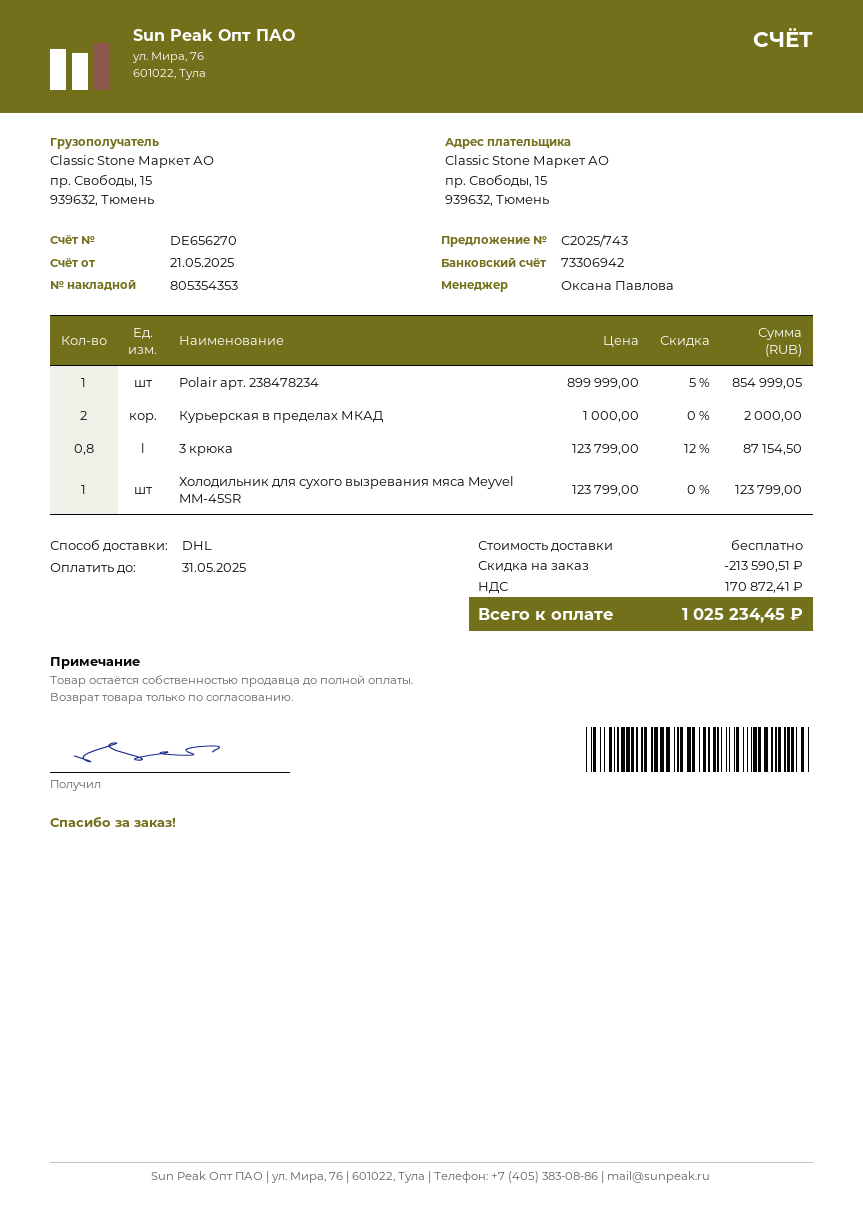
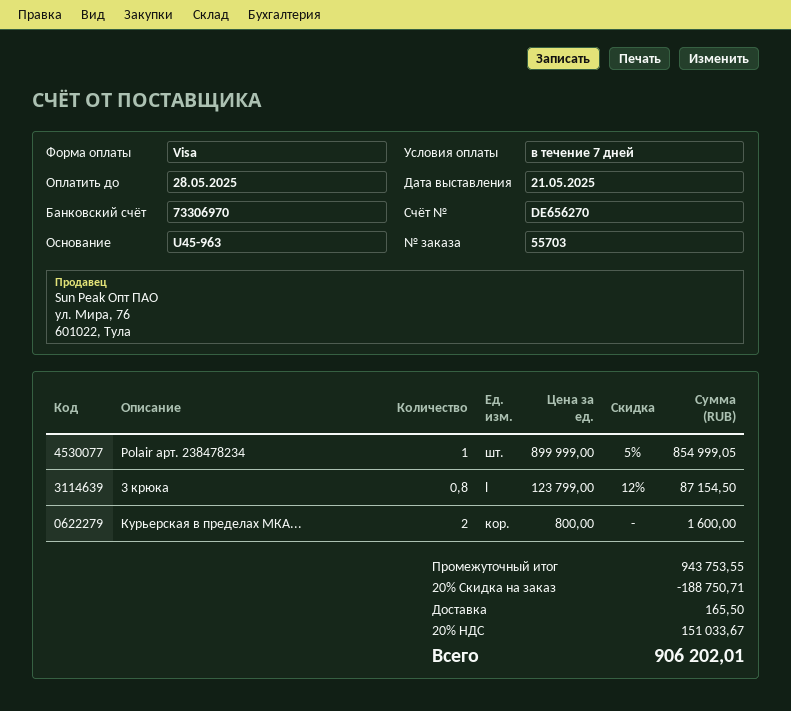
due date: 2025-05-31 -> 2025-05-28
bank account: 73306942 -> 73306970
Курьерская в пределах МКАД: 2 x 1000.00 = 2000.00 -> 2 x 800.00 = 1600.00
Холодильник для сухого вызревания мяса Meyvel MM-45SR: 1 x 123799.00 = 123799.00 -> none
discount: 213590.51 -> 188750.71
shipping: 0.00 -> 165.50
tax: 170872.41 -> 151033.67
total: 1025234.45 -> 906202.01

